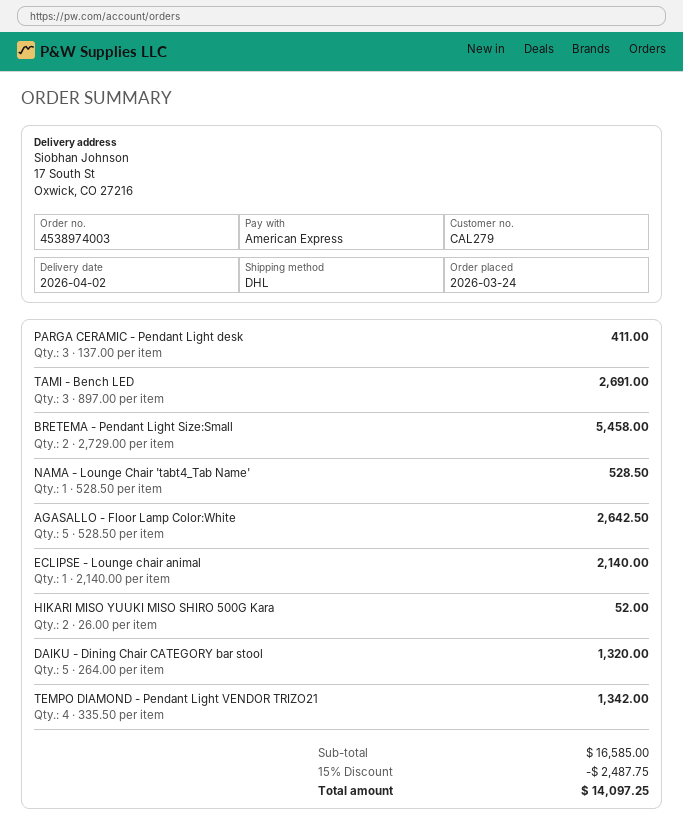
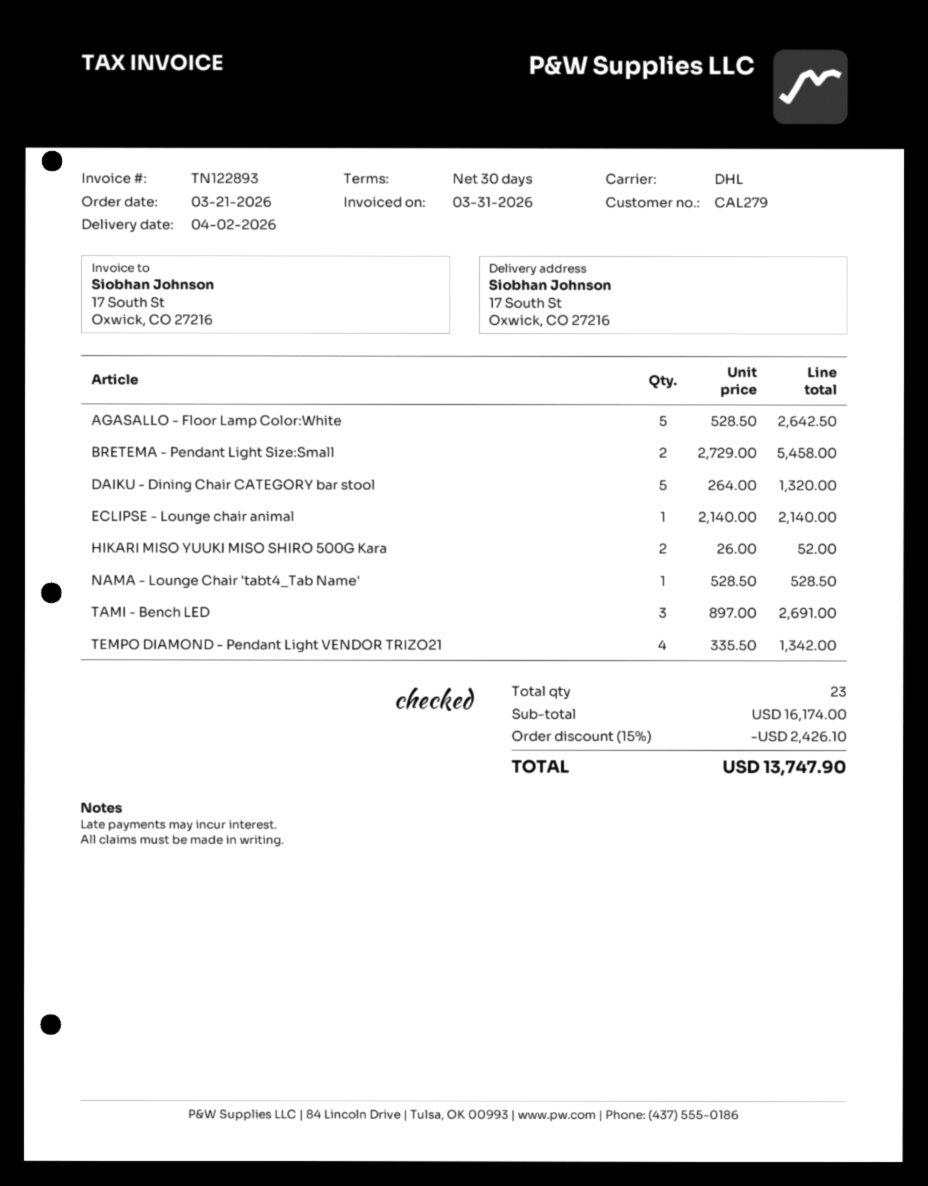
order date: 2026-03-24 -> 2026-03-21
PARGA CERAMIC - Pendant Light desk: 3 x 137.00 = 411.00 -> none
subtotal: 16585.00 -> 16174.00
discount: 15% = 2487.75 -> 15% = 2426.10
total: 14097.25 -> 13747.90

